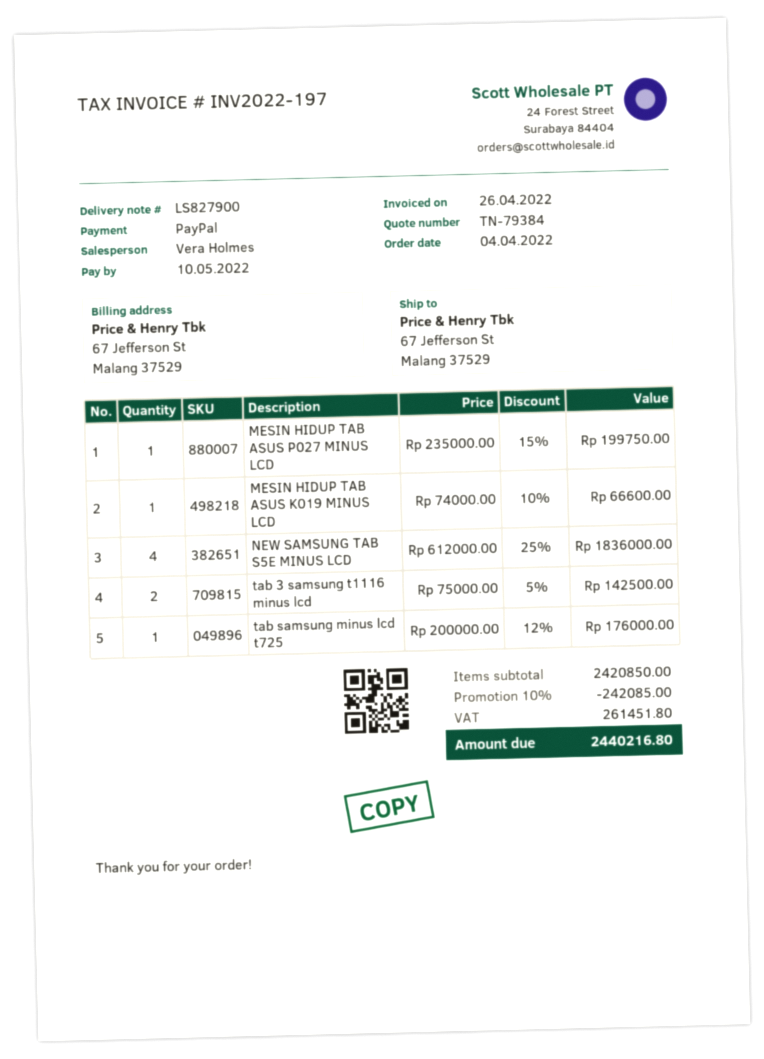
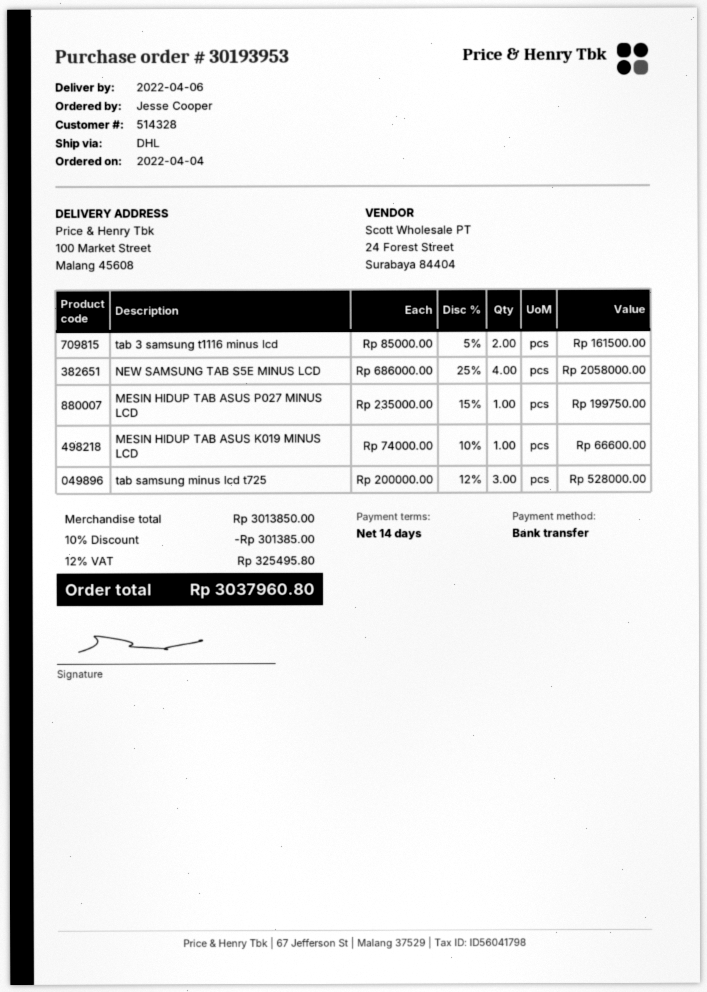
payment method: PayPal -> bank transfer
ship to: 67 Jefferson St, Malang 37529 -> 100 Market Street, Malang 45608
NEW SAMSUNG TAB S5E MINUS LCD: 4 x 612000.00 - 25% = 1836000.00 -> 4 x 686000.00 - 25% = 2058000.00
tab 3 samsung t1116 minus lcd: 2 x 75000.00 - 5% = 142500.00 -> 2 x 85000.00 - 5% = 161500.00
tab samsung minus lcd t725: 1 x 200000.00 - 12% = 176000.00 -> 3 x 200000.00 - 12% = 528000.00
subtotal: 2420850.00 -> 3013850.00
discount: 10% = 242085.00 -> 10% = 301385.00
tax: 261451.80 -> 325495.80
total: 2440216.80 -> 3037960.80

